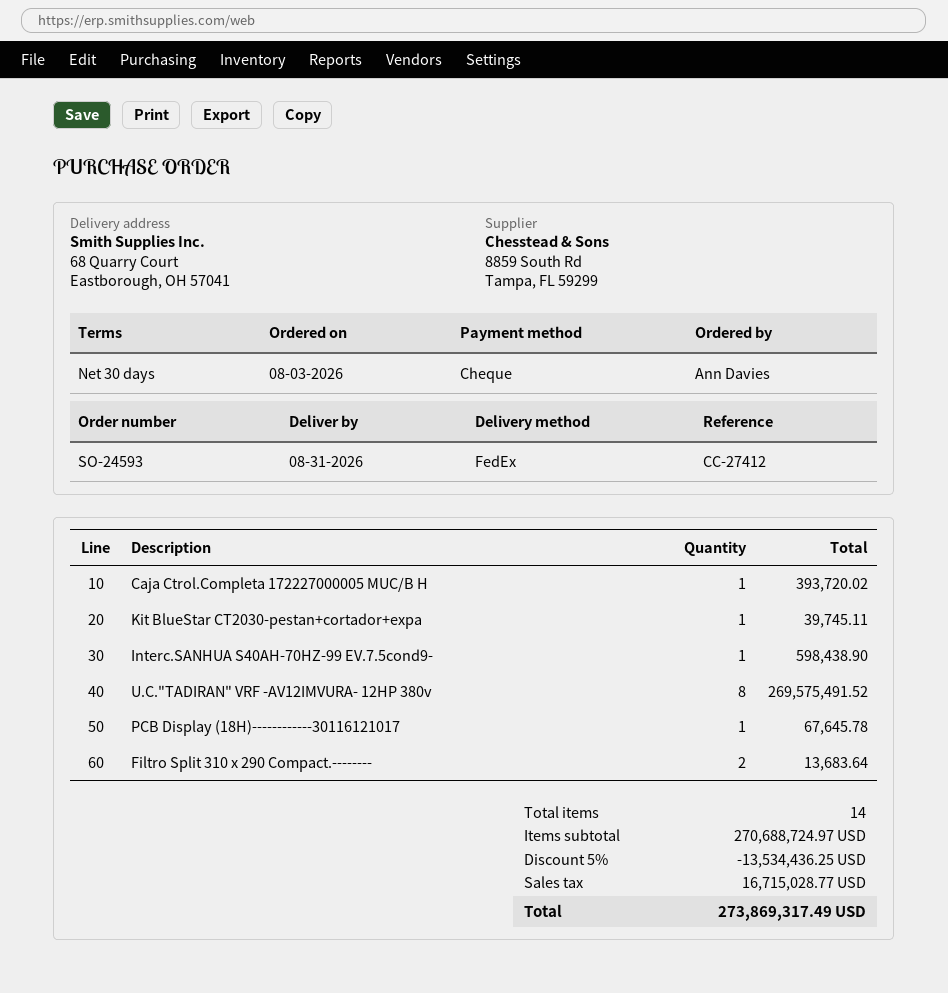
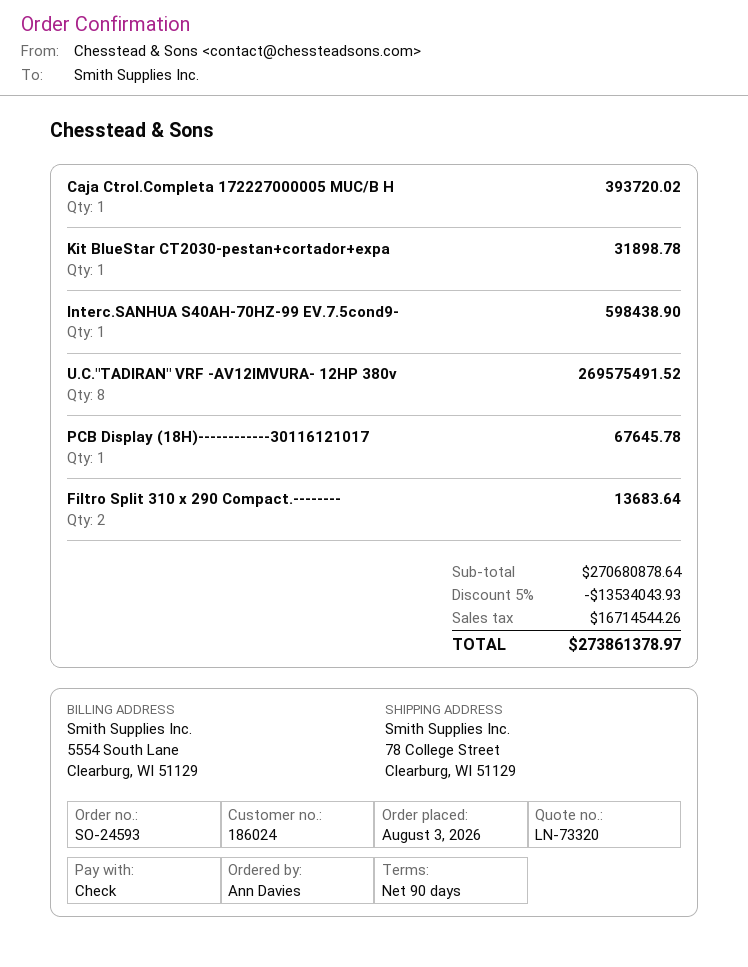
payment terms: 30 days -> 90 days
ship to: 68 Quarry Court, Eastborough, OH 57041 -> 78 College Street, Clearburg, WI 51129
Kit BlueStar CT2030-pestan+cortador+expa: 1 for 39745.11 -> 1 for 31898.78
subtotal: 270688724.97 -> 270680878.64
discount: 5% = 13534436.25 -> 5% = 13534043.93
tax: 16715028.77 -> 16714544.26
total: 273869317.49 -> 273861378.97

